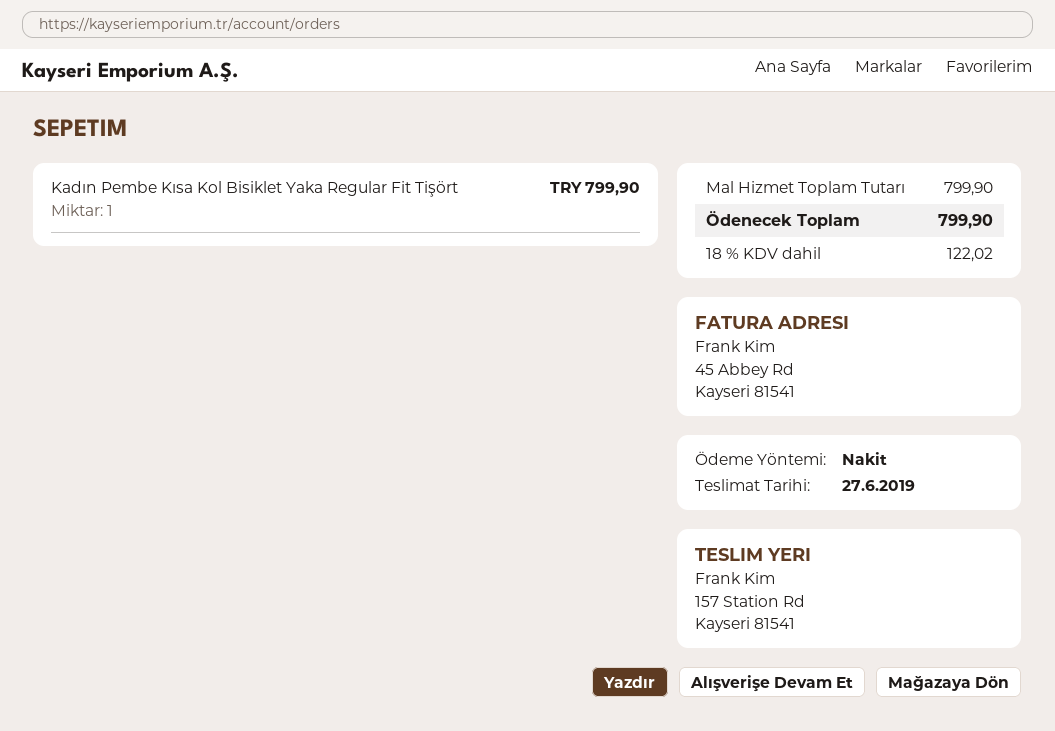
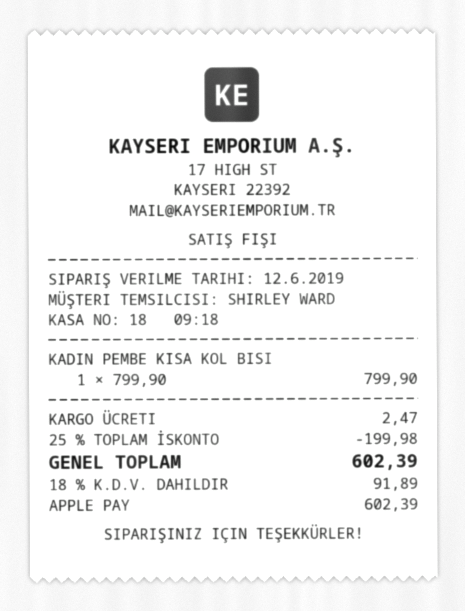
payment method: cash -> Apple Pay
discount: none -> 25% = 199.98
shipping: none -> 2.47
tax: 18% = 122.02 -> 18% = 91.89
total: 799.90 -> 602.39

